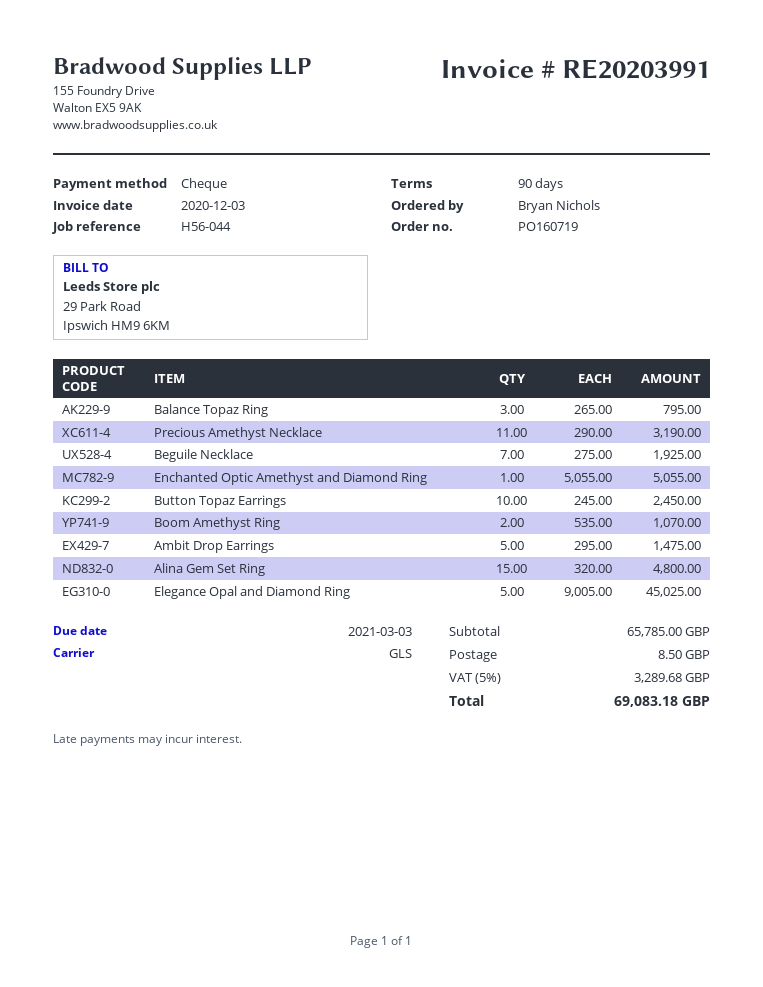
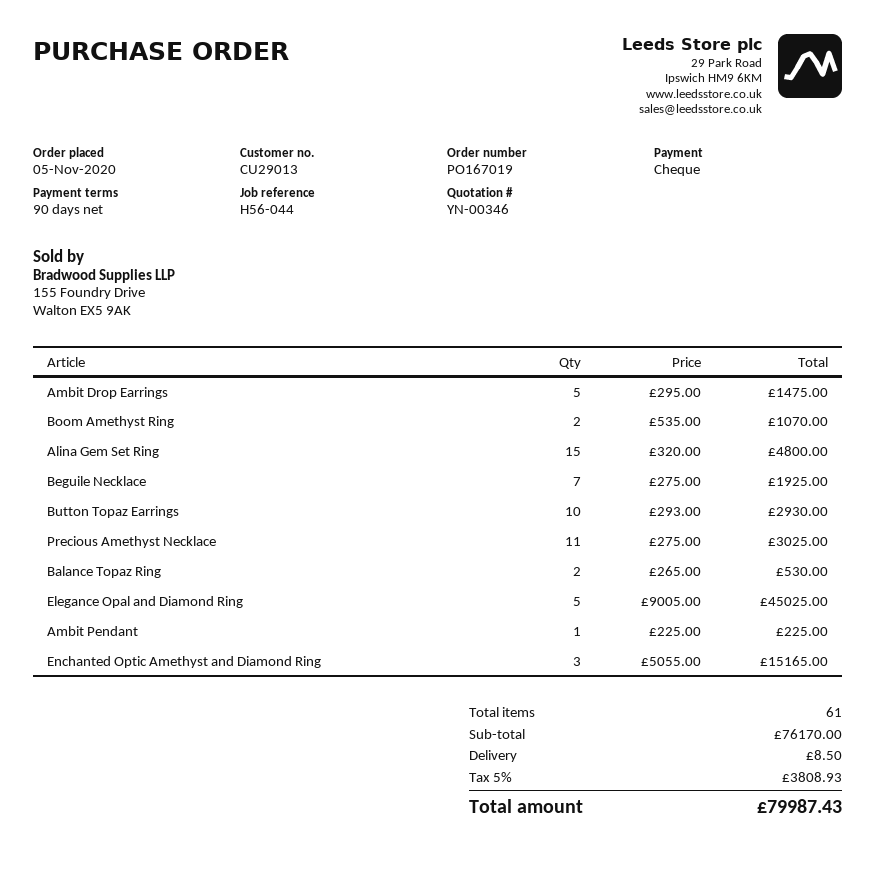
order number: PO160719 -> PO167019
Balance Topaz Ring: 3 x 265.00 = 795.00 -> 2 x 265.00 = 530.00
Precious Amethyst Necklace: 11 x 290.00 = 3190.00 -> 11 x 275.00 = 3025.00
Enchanted Optic Amethyst and Diamond Ring: 1 x 5055.00 = 5055.00 -> 3 x 5055.00 = 15165.00
Button Topaz Earrings: 10 x 245.00 = 2450.00 -> 10 x 293.00 = 2930.00
Ambit Pendant: none -> 1 x 225.00 = 225.00
subtotal: 65785.00 -> 76170.00
tax: 5% = 3289.68 -> 5% = 3808.93
total: 69083.18 -> 79987.43

